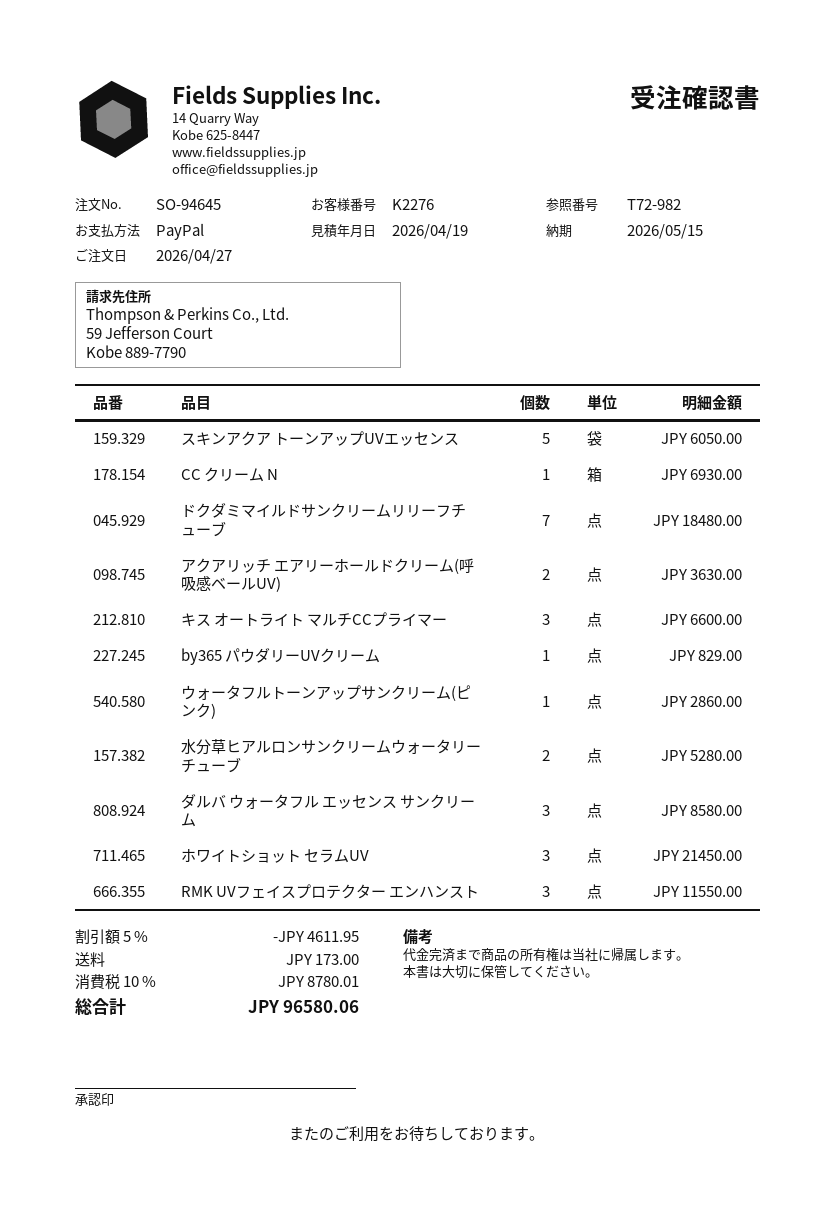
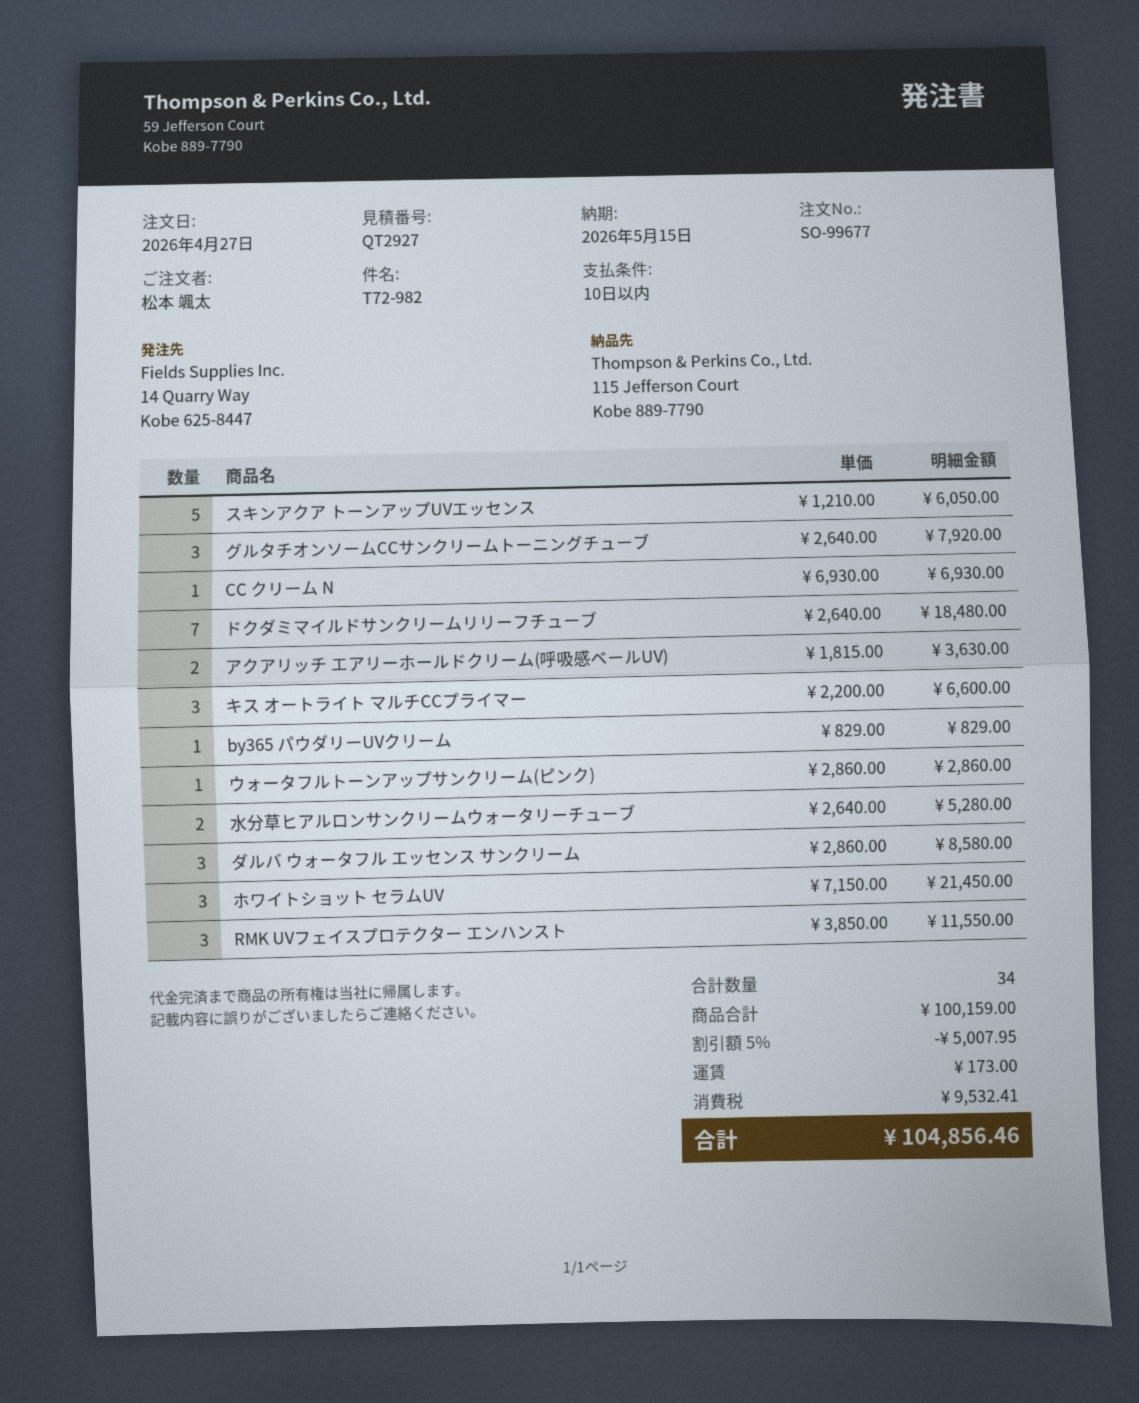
order number: SO-94645 -> SO-99677
グルタチオンソームCCサンクリームトーニングチューブ: none -> 3 for 7920.00
discount: 5% = 4611.95 -> 5% = 5007.95
tax: 8780.01 -> 9532.41
total: 96580.06 -> 104856.46

